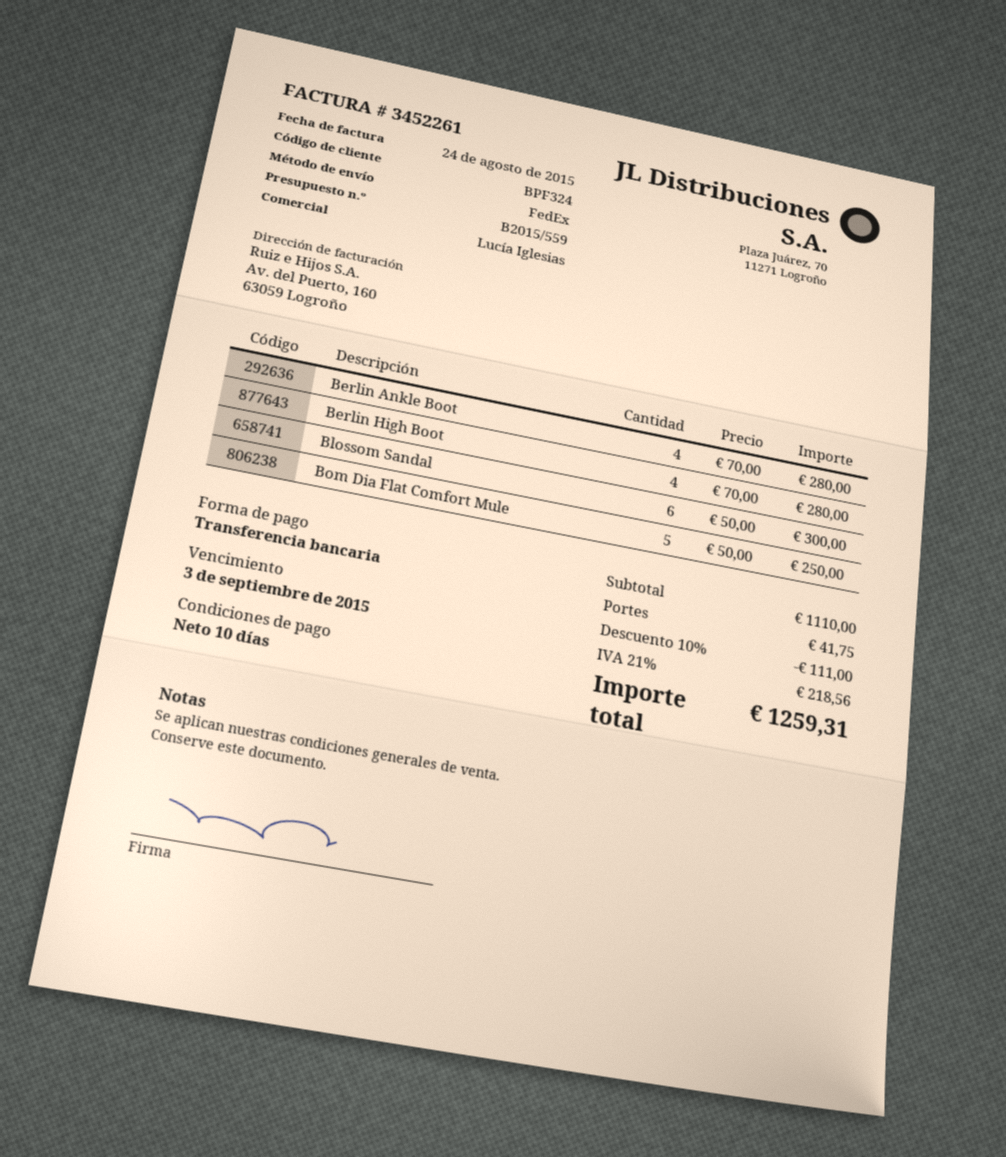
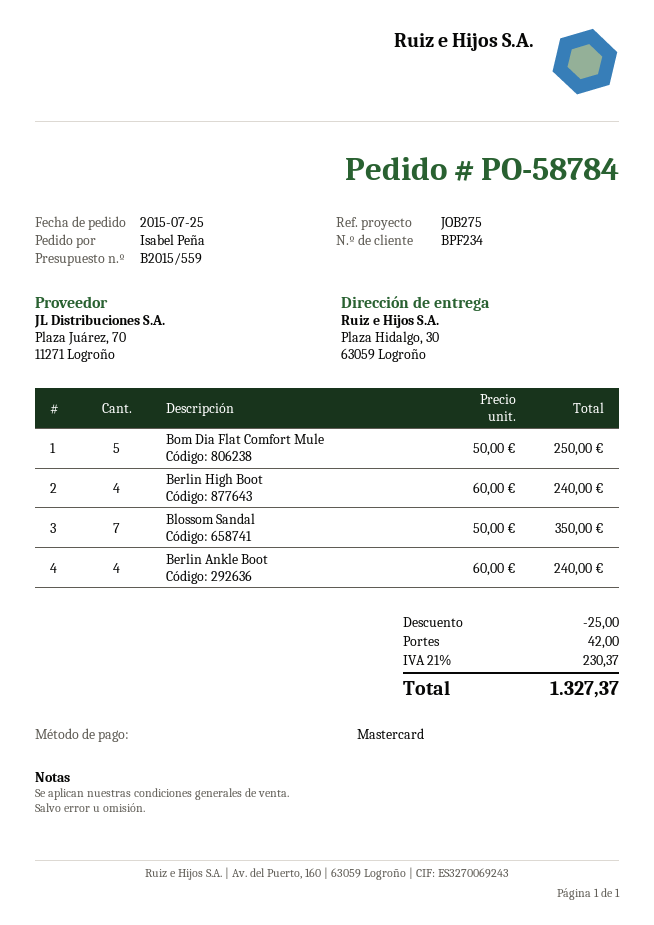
customer number: BPF324 -> BPF234
payment method: bank transfer -> Mastercard
Berlin Ankle Boot: 4 x 70.00 = 280.00 -> 4 x 60.00 = 240.00
Berlin High Boot: 4 x 70.00 = 280.00 -> 4 x 60.00 = 240.00
Blossom Sandal: 6 x 50.00 = 300.00 -> 7 x 50.00 = 350.00
discount: 111.00 -> 25.00
shipping: 41.75 -> 42.00
tax: 21% = 218.56 -> 21% = 230.37
total: 1259.31 -> 1327.37

